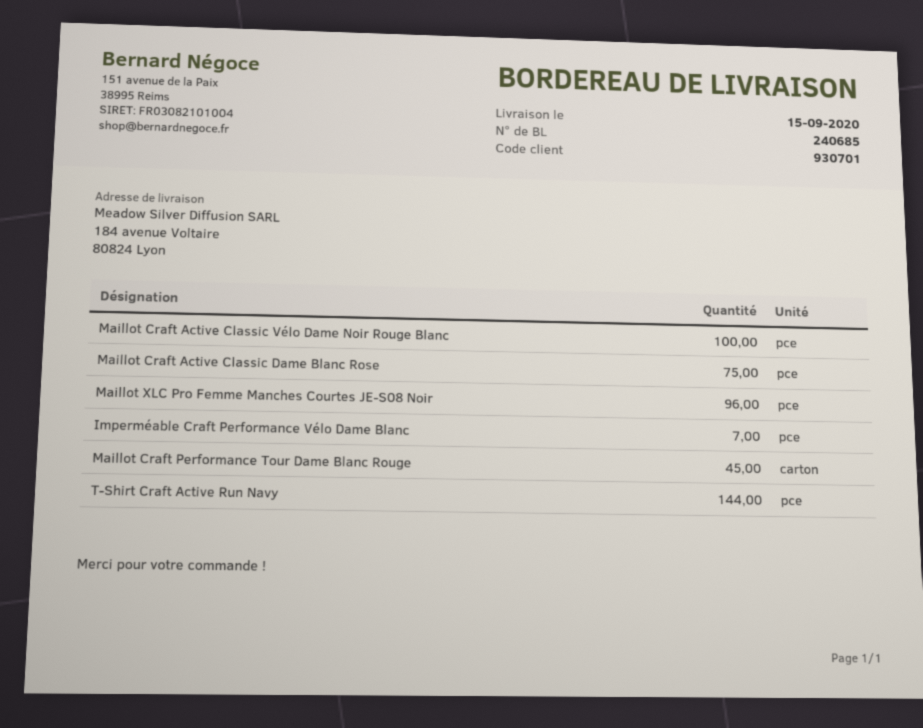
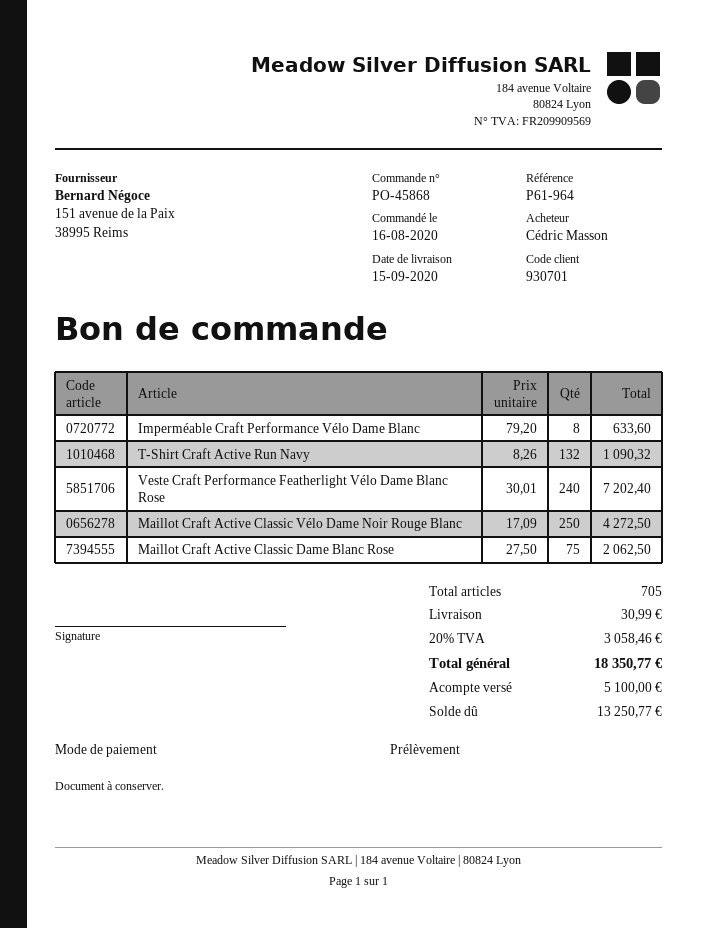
Maillot Craft Active Classic Vélo Dame Noir Rouge Blanc: 100 -> 250
Maillot XLC Pro Femme Manches Courtes JE-S08 Noir: 96 -> none
Imperméable Craft Performance Vélo Dame Blanc: 7 -> 8
Maillot Craft Performance Tour Dame Blanc Rouge: 45 -> none
T-Shirt Craft Active Run Navy: 144 -> 132
Veste Craft Performance Featherlight Vélo Dame Blanc Rose: none -> 240

